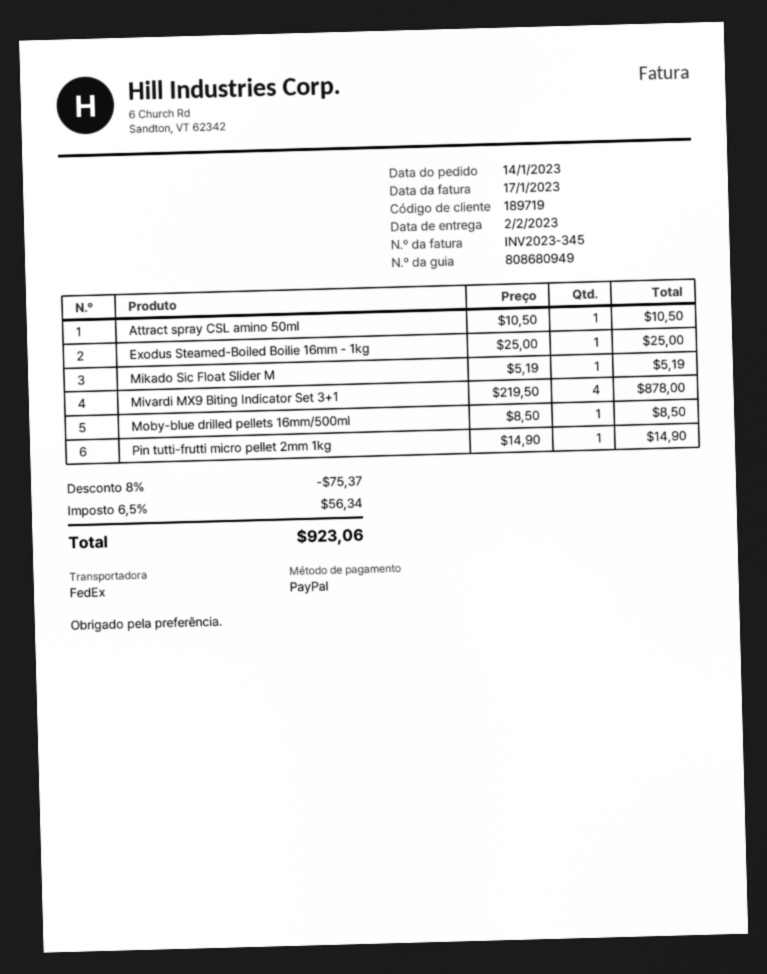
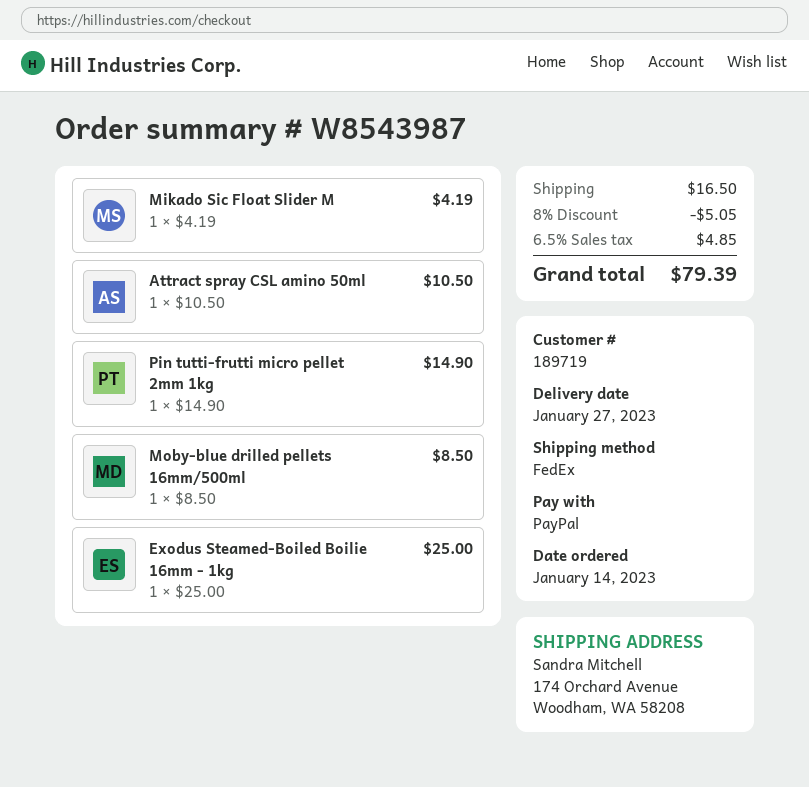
delivery date: 2023-02-02 -> 2023-01-27
Mikado Sic Float Slider M: 1 x 5.19 = 5.19 -> 1 x 4.19 = 4.19
Mivardi MX9 Biting Indicator Set 3+1: 4 x 219.50 = 878.00 -> none
discount: 8% = 75.37 -> 8% = 5.05
shipping: none -> 16.50
tax: 6.5% = 56.34 -> 6.5% = 4.85
total: 923.06 -> 79.39

